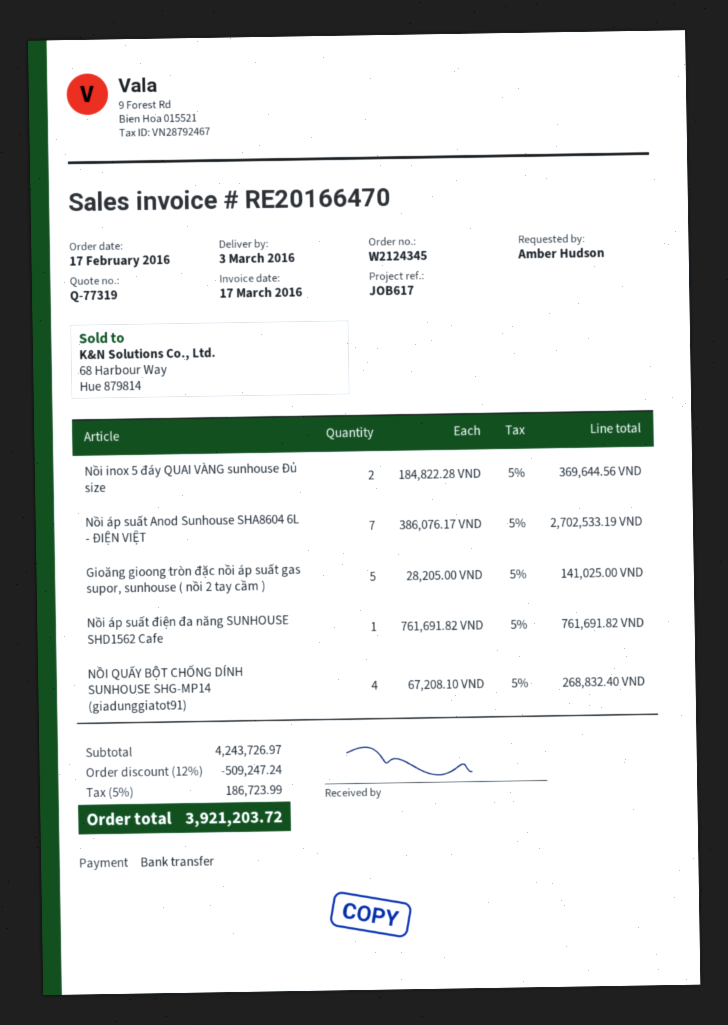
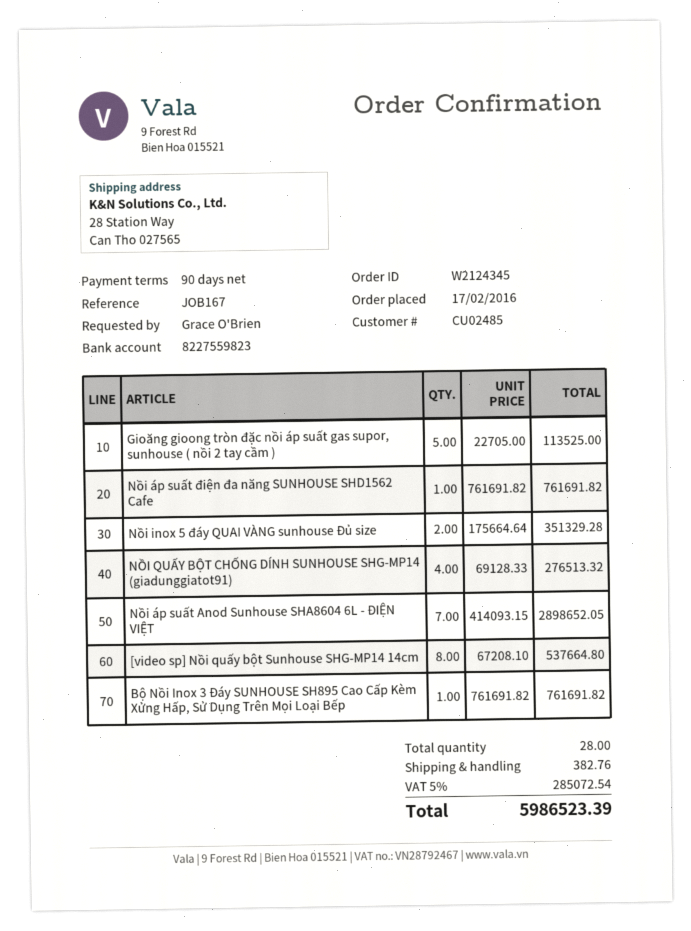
reference: JOB617 -> JOB167
ordered by: Amber Hudson -> Grace O'Brien
Nồi inox 5 đáy QUAI VÀNG sunhouse Đủ size: 2 x 184822.28 = 369644.56 -> 2 x 175664.64 = 351329.28
Nồi áp suất Anod Sunhouse SHA8604 6L - ĐIỆN VIỆT: 7 x 386076.17 = 2702533.19 -> 7 x 414093.15 = 2898652.05
Gioăng gioong tròn đặc nồi áp suất gas supor, sunhouse ( nồi 2 tay cầm ): 5 x 28205.00 = 141025.00 -> 5 x 22705.00 = 113525.00
NỒI QUẤY BỘT CHỐNG DÍNH SUNHOUSE SHG-MP14 (giadunggiatot91): 4 x 67208.10 = 268832.40 -> 4 x 69128.33 = 276513.32
[video sp] Nồi quấy bột Sunhouse SHG-MP14 14cm: none -> 8 x 67208.10 = 537664.80
Bộ Nồi Inox 3 Đáy SUNHOUSE SH895 Cao Cấp Kèm Xửng Hấp, Sử Dụng Trên Mọi Loại Bếp: none -> 1 x 761691.82 = 761691.82
discount: 12% = 509247.24 -> none
shipping: none -> 382.76
tax: 5% = 186723.99 -> 5% = 285072.54
total: 3921203.72 -> 5986523.39

